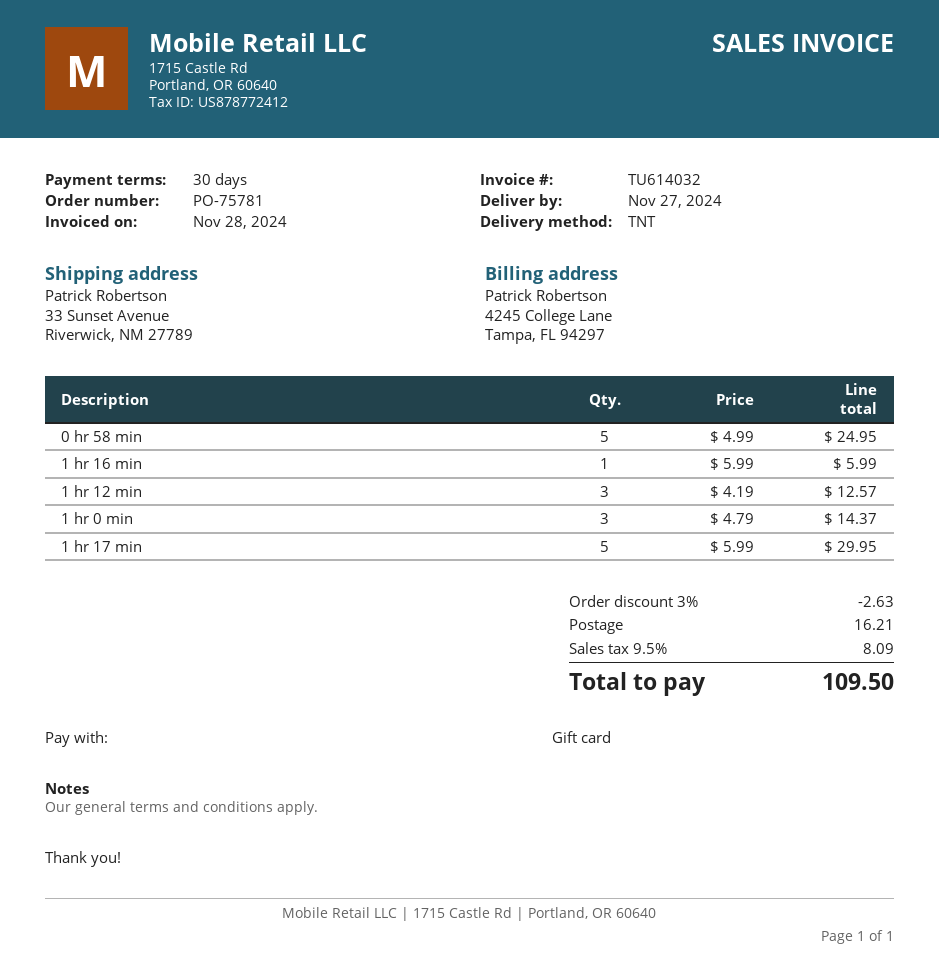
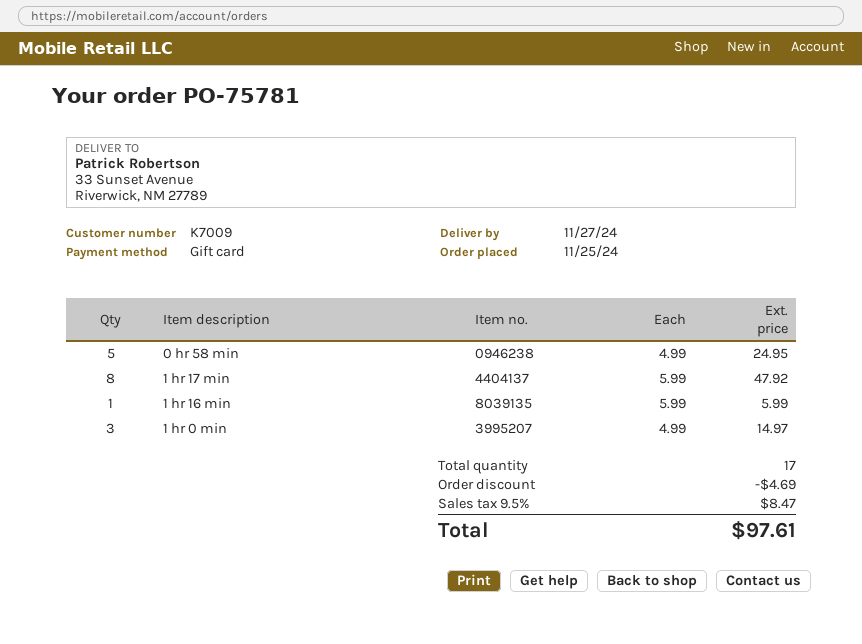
1 hr 12 min: 3 x 4.19 = 12.57 -> none
1 hr 0 min: 3 x 4.79 = 14.37 -> 3 x 4.99 = 14.97
1 hr 17 min: 5 x 5.99 = 29.95 -> 8 x 5.99 = 47.92
discount: 2.63 -> 4.69
shipping: 16.21 -> none
tax: 9.5% = 8.09 -> 9.5% = 8.47
total: 109.50 -> 97.61

